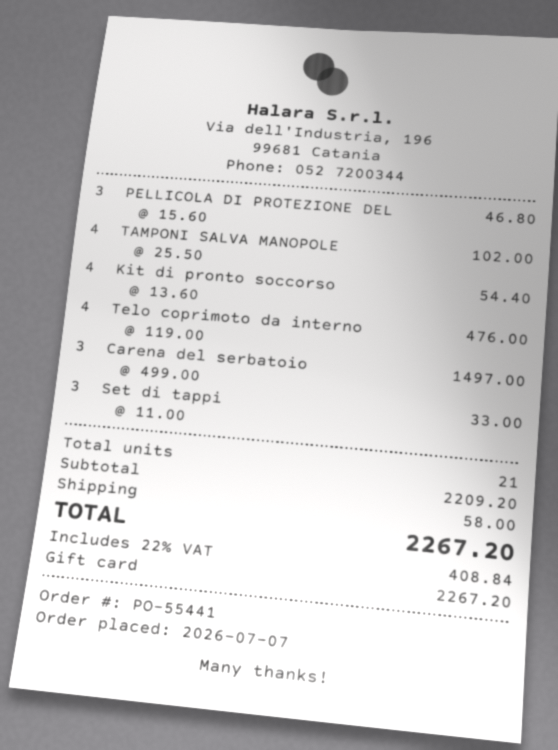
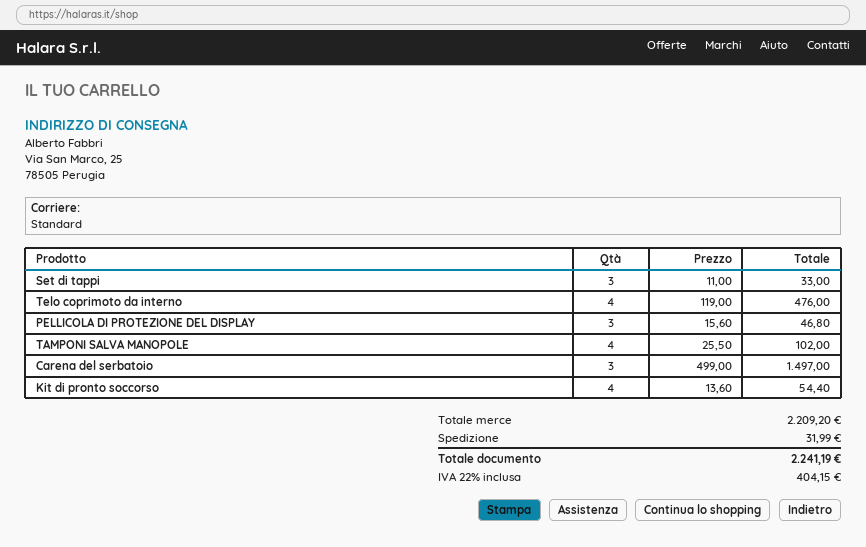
shipping: 58.00 -> 31.99
tax: 22% = 408.84 -> 22% = 404.15
total: 2267.20 -> 2241.19

